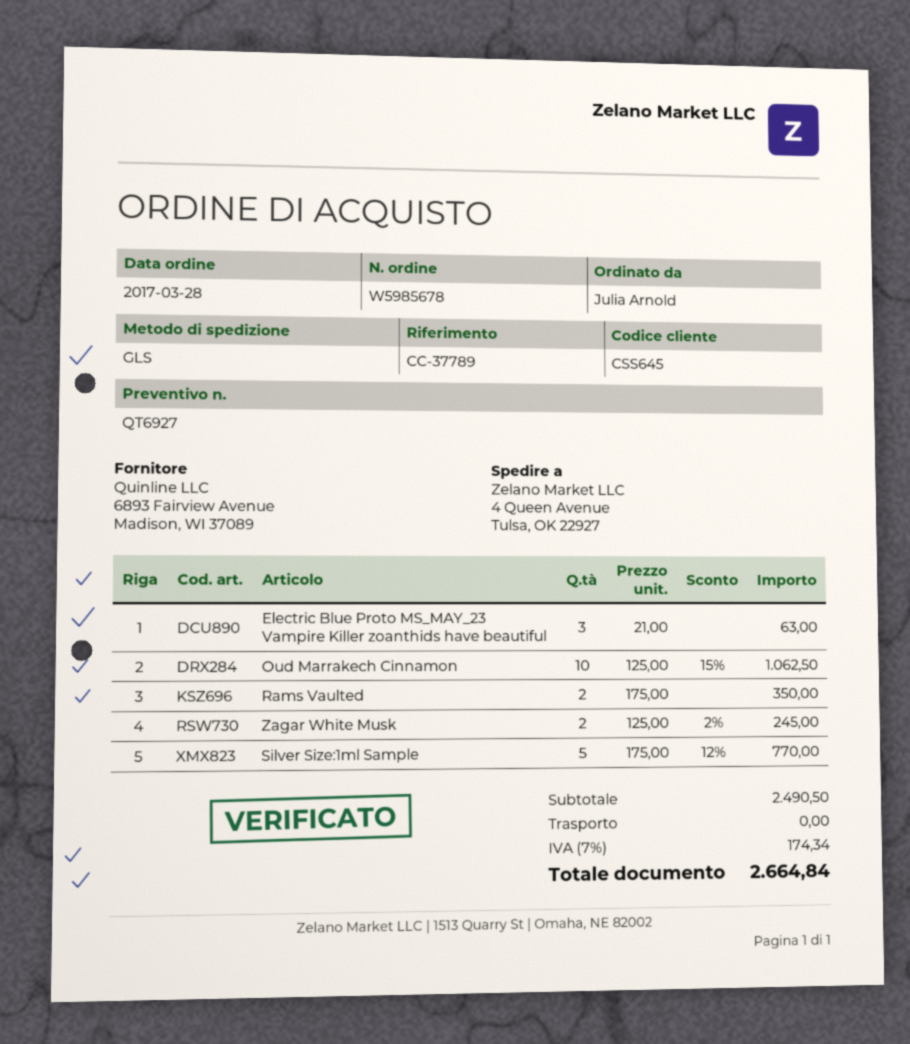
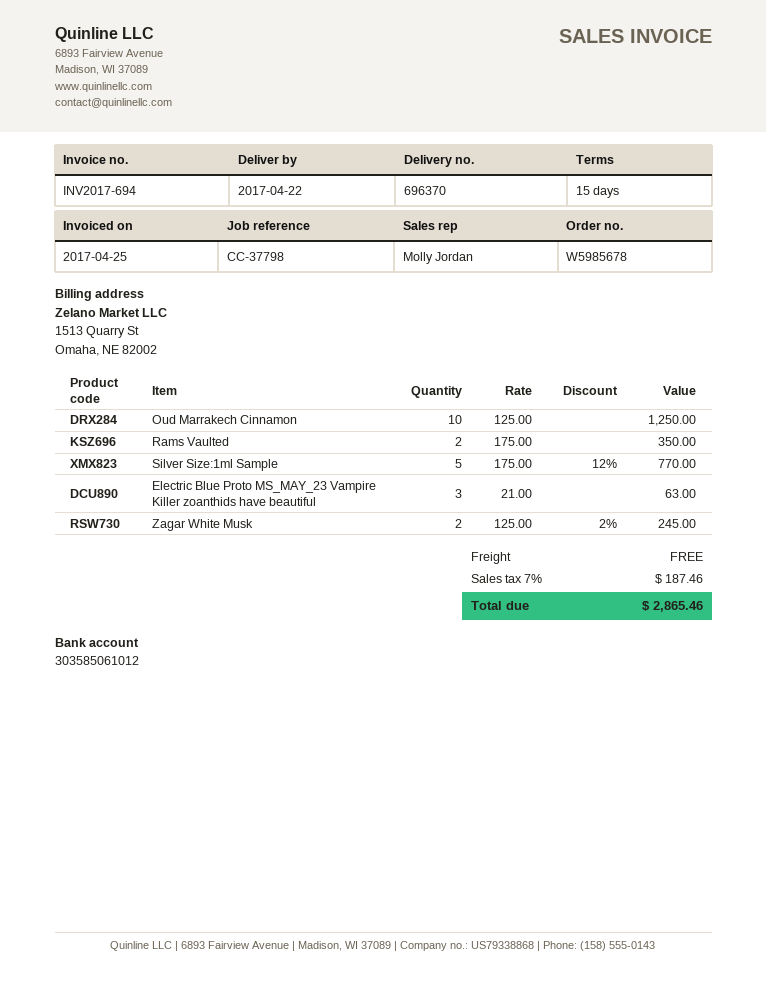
reference: CC-37789 -> CC-37798
Oud Marrakech Cinnamon: 10 x 125.00 - 15% = 1062.50 -> 10 x 125.00 = 1250.00
tax: 7% = 174.34 -> 7% = 187.46
total: 2664.84 -> 2865.46

